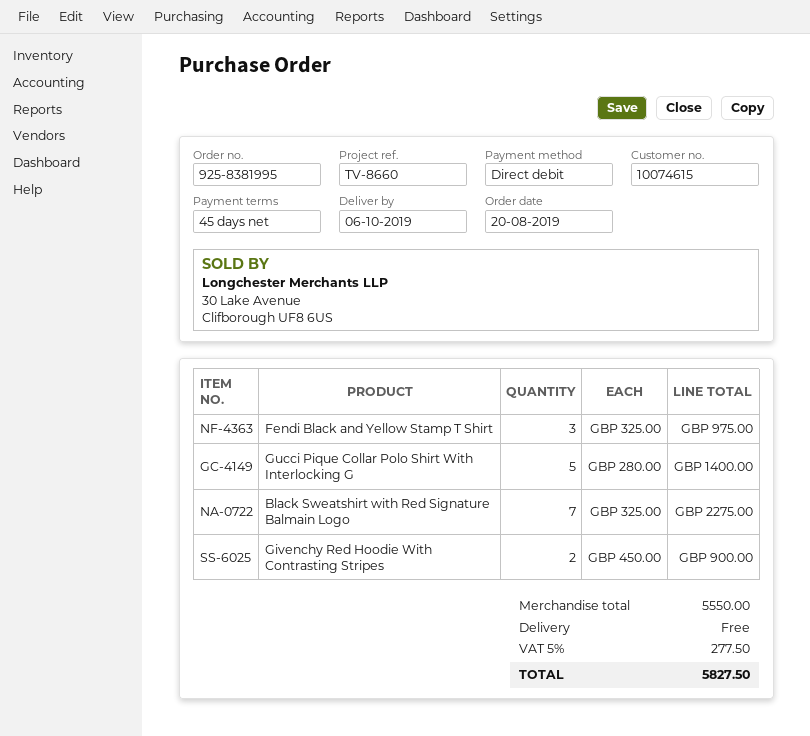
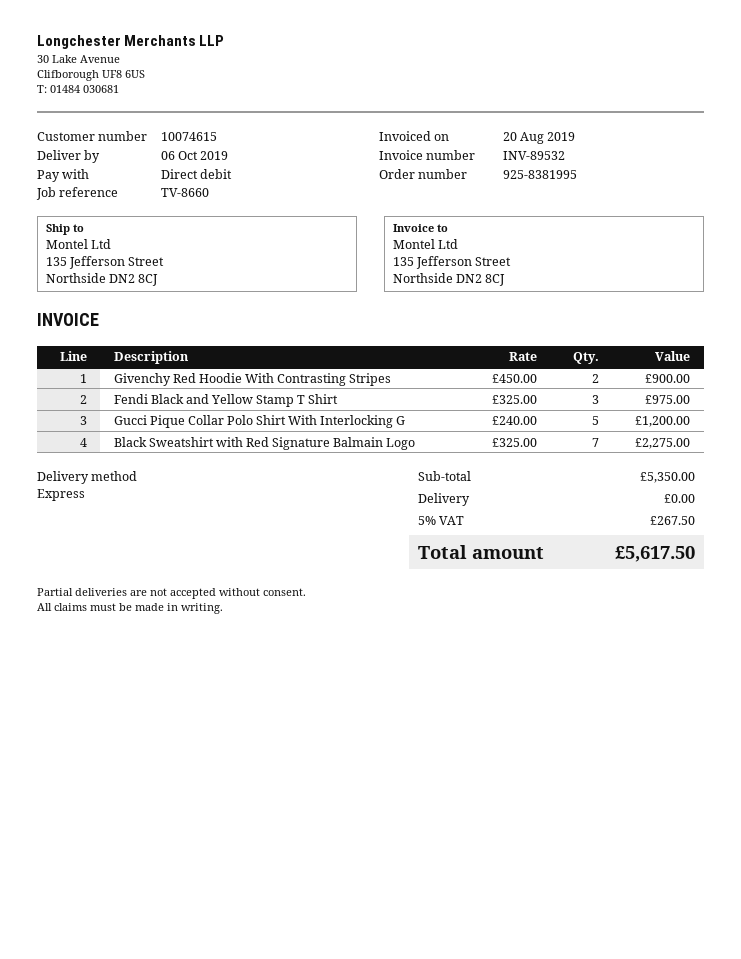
Gucci Pique Collar Polo Shirt With Interlocking G: 5 x 280.00 = 1400.00 -> 5 x 240.00 = 1200.00
subtotal: 5550.00 -> 5350.00
tax: 5% = 277.50 -> 5% = 267.50
total: 5827.50 -> 5617.50

